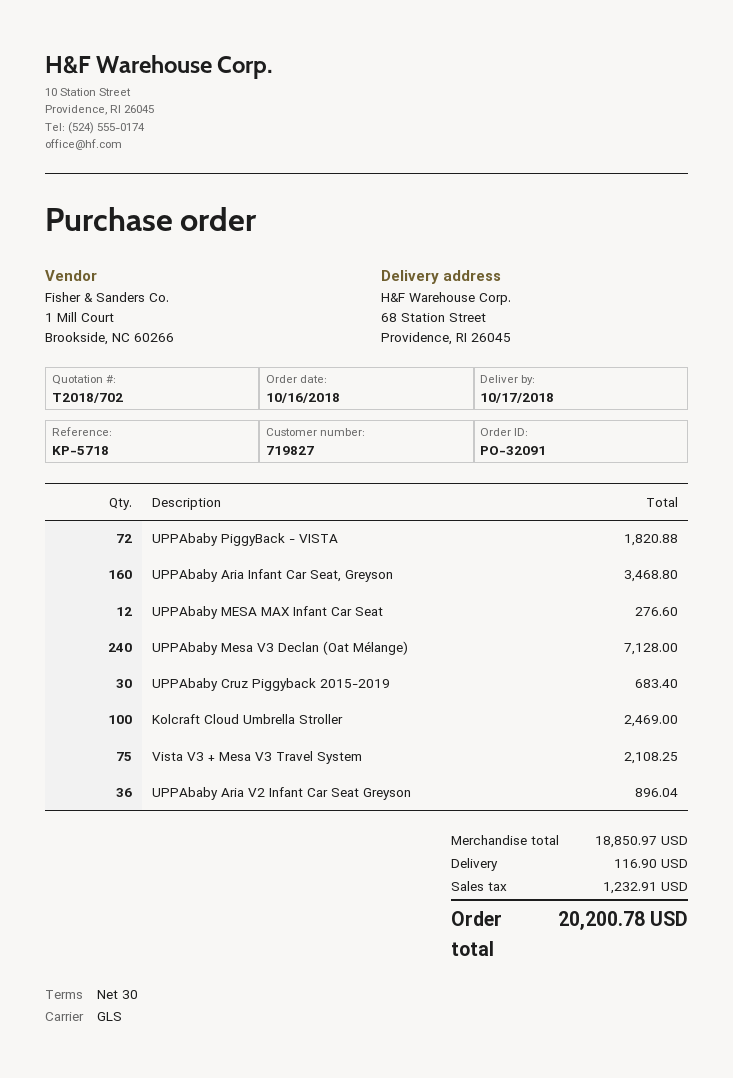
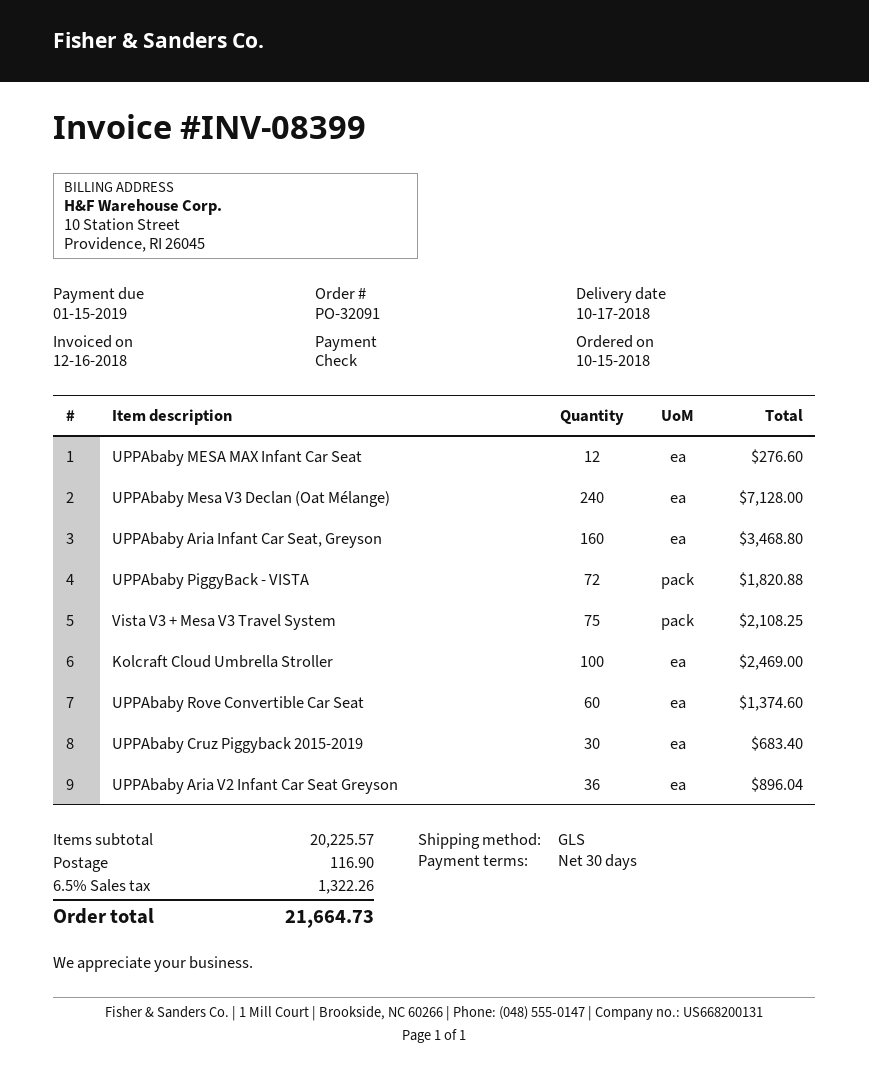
order date: 2018-10-16 -> 2018-10-15
UPPAbaby Rove Convertible Car Seat: none -> 60 for 1374.60
subtotal: 18850.97 -> 20225.57
tax: 1232.91 -> 1322.26
total: 20200.78 -> 21664.73

